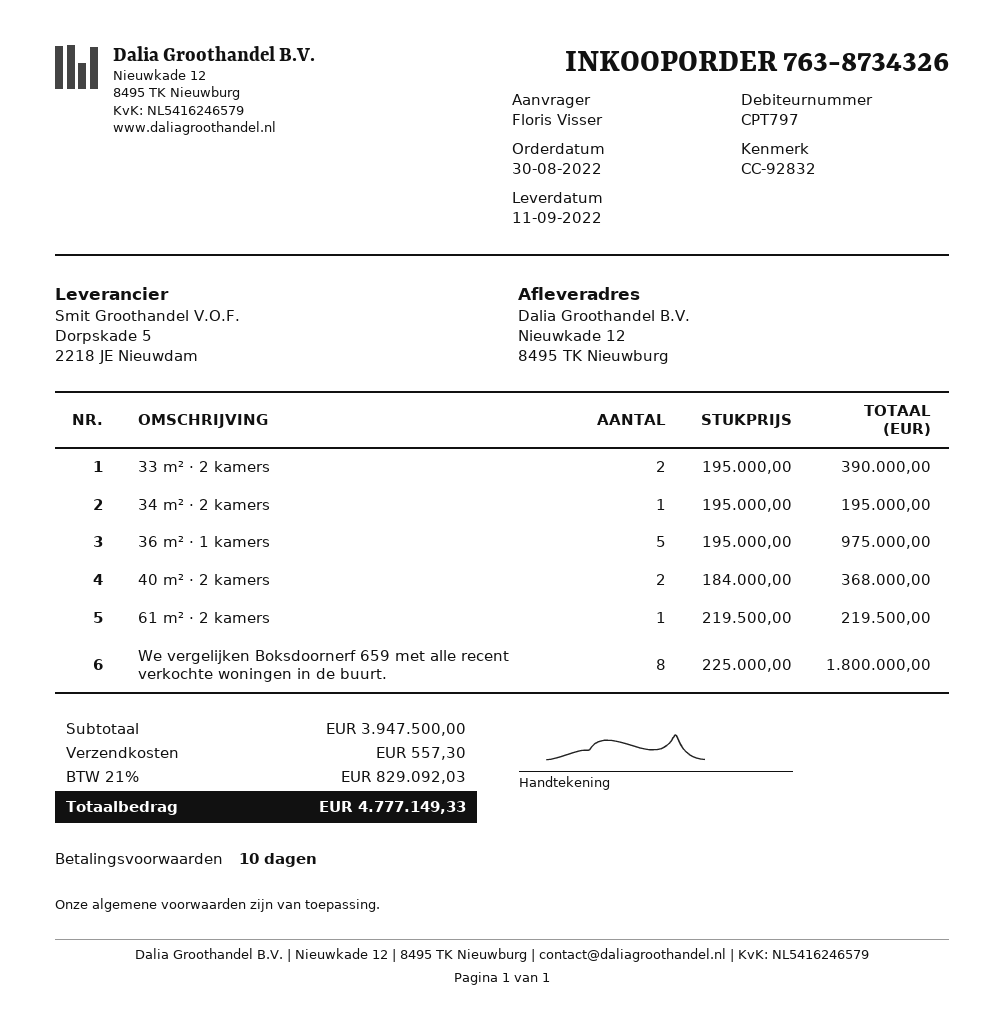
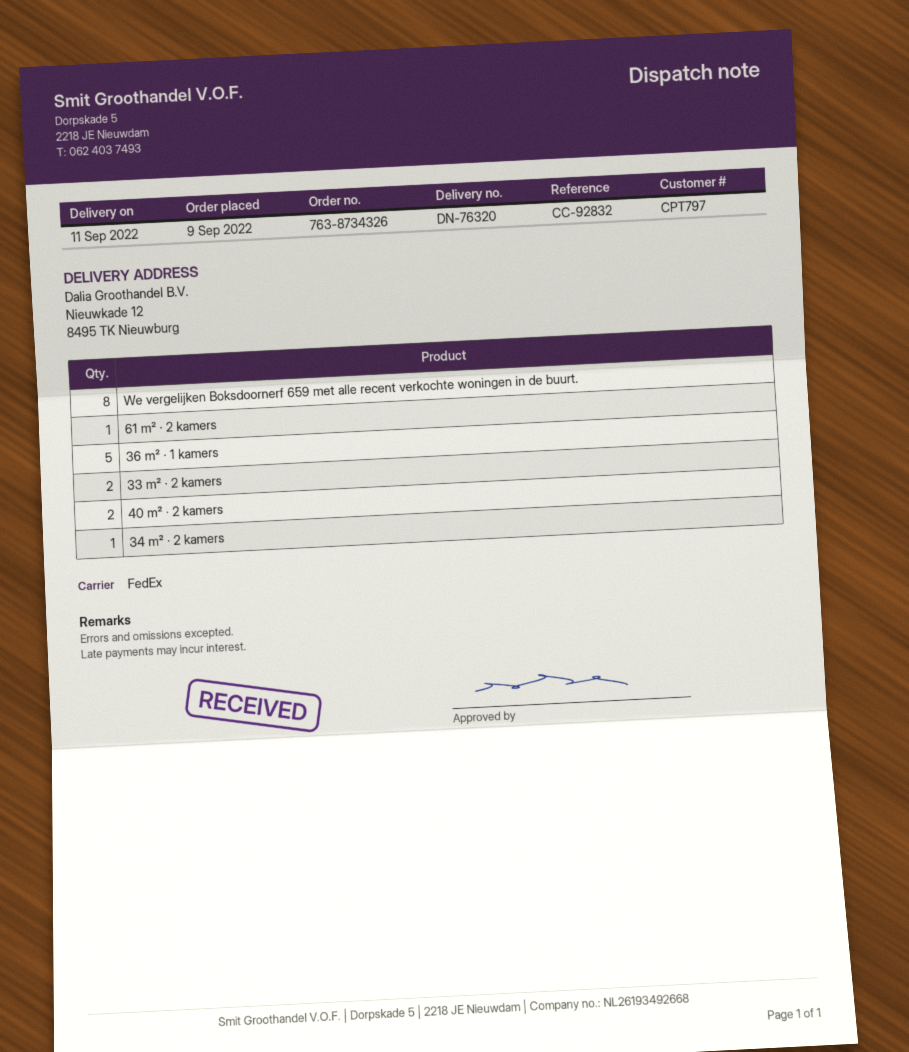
order date: 2022-08-30 -> 2022-09-09

